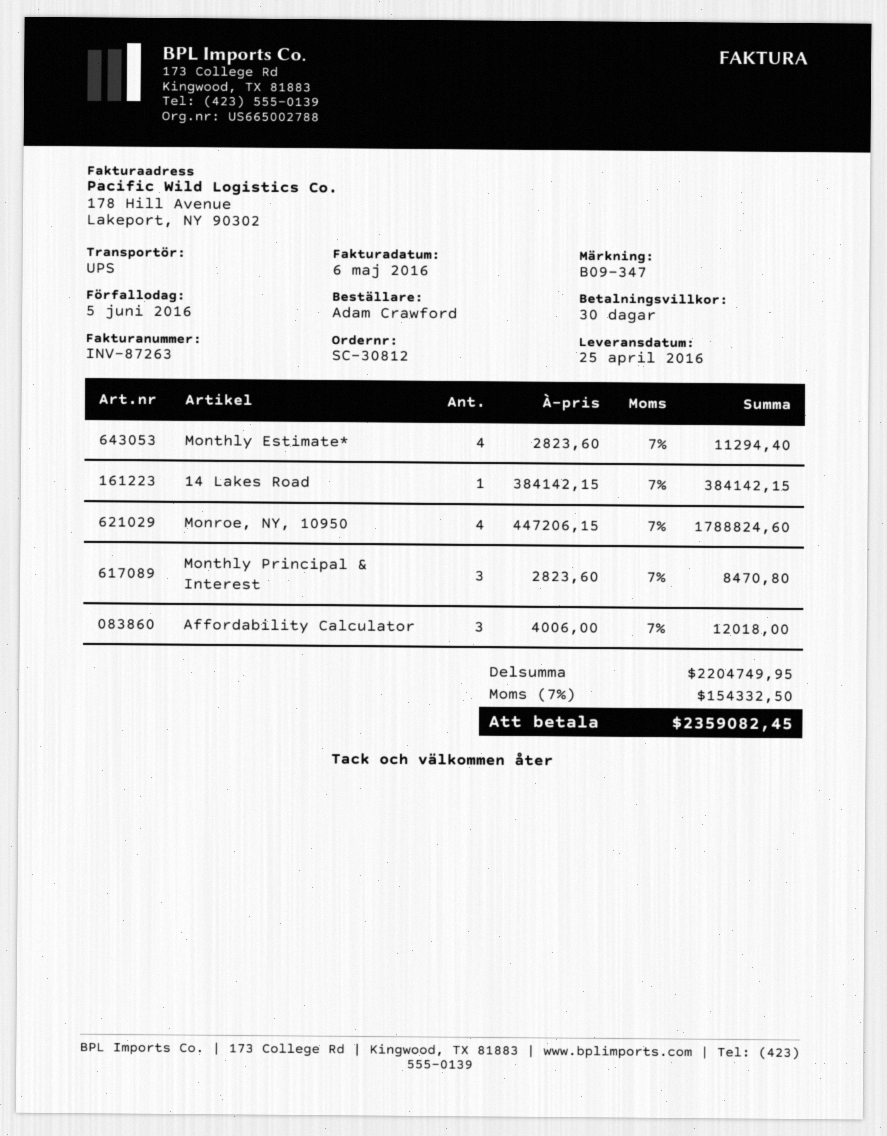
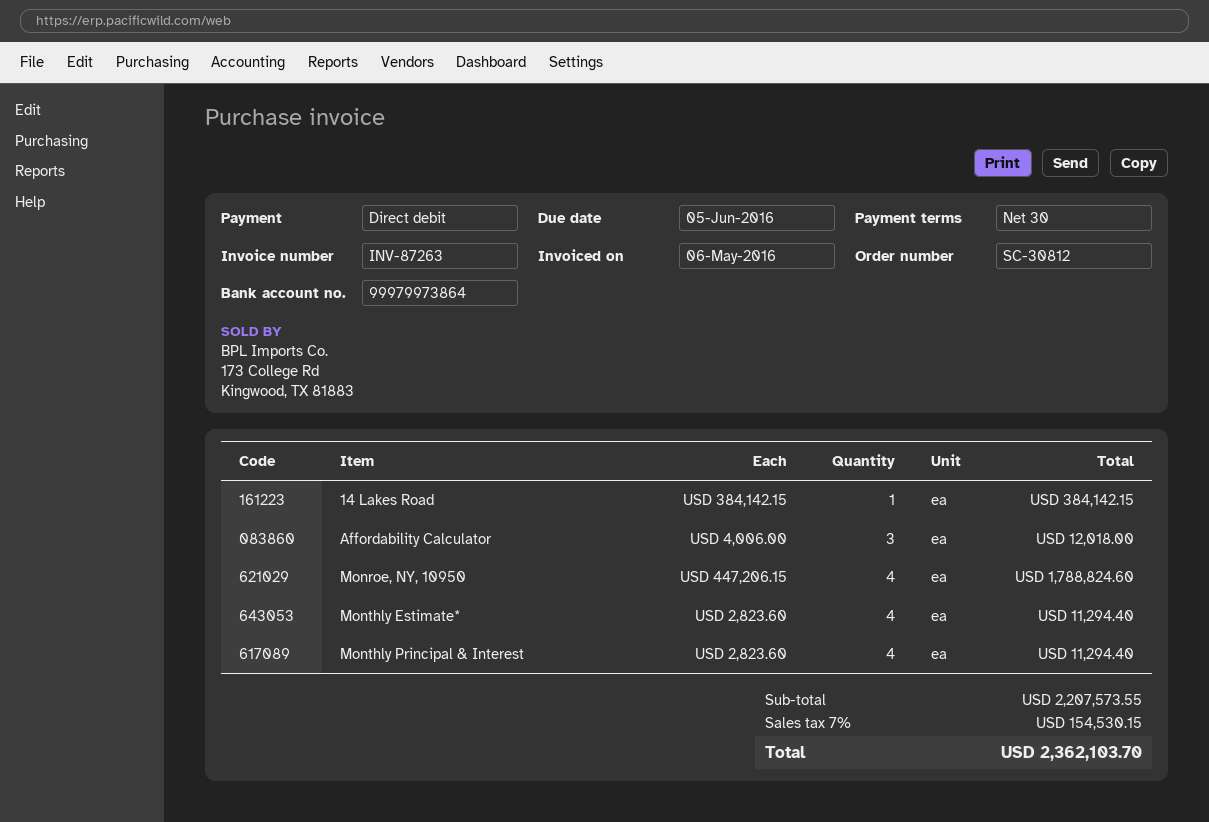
Monthly Principal & Interest: 3 x 2823.60 = 8470.80 -> 4 x 2823.60 = 11294.40
subtotal: 2204749.95 -> 2207573.55
tax: 7% = 154332.50 -> 7% = 154530.15
total: 2359082.45 -> 2362103.70

